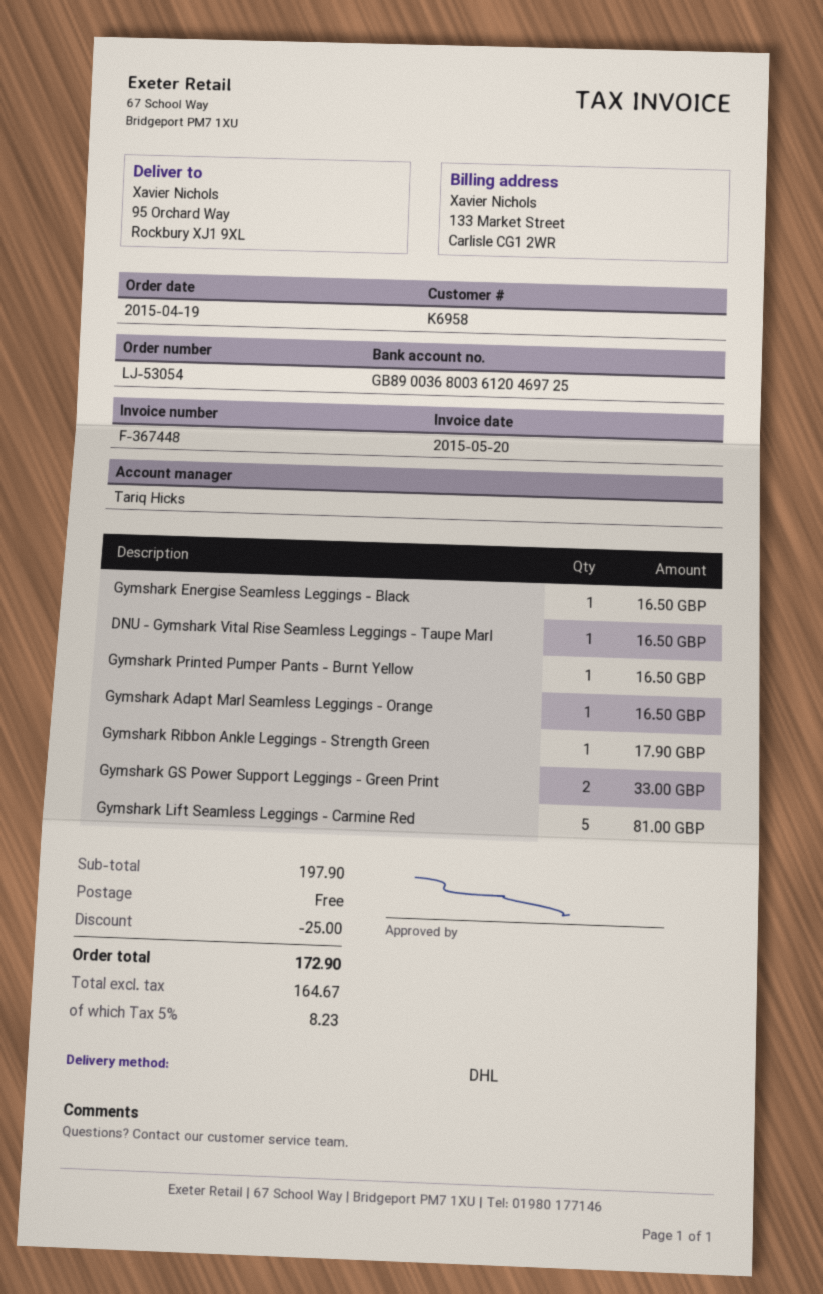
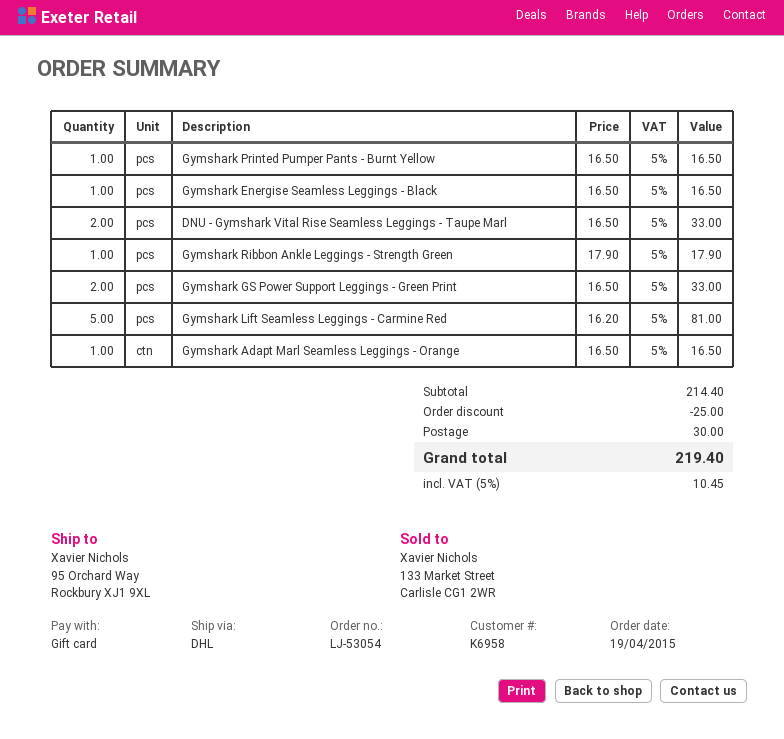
DNU - Gymshark Vital Rise Seamless Leggings - Taupe Marl: 1 for 16.50 -> 2 for 33.00
subtotal: 197.90 -> 214.40
shipping: 0.00 -> 30.00
tax: 5% = 8.23 -> 5% = 10.45
total: 172.90 -> 219.40

